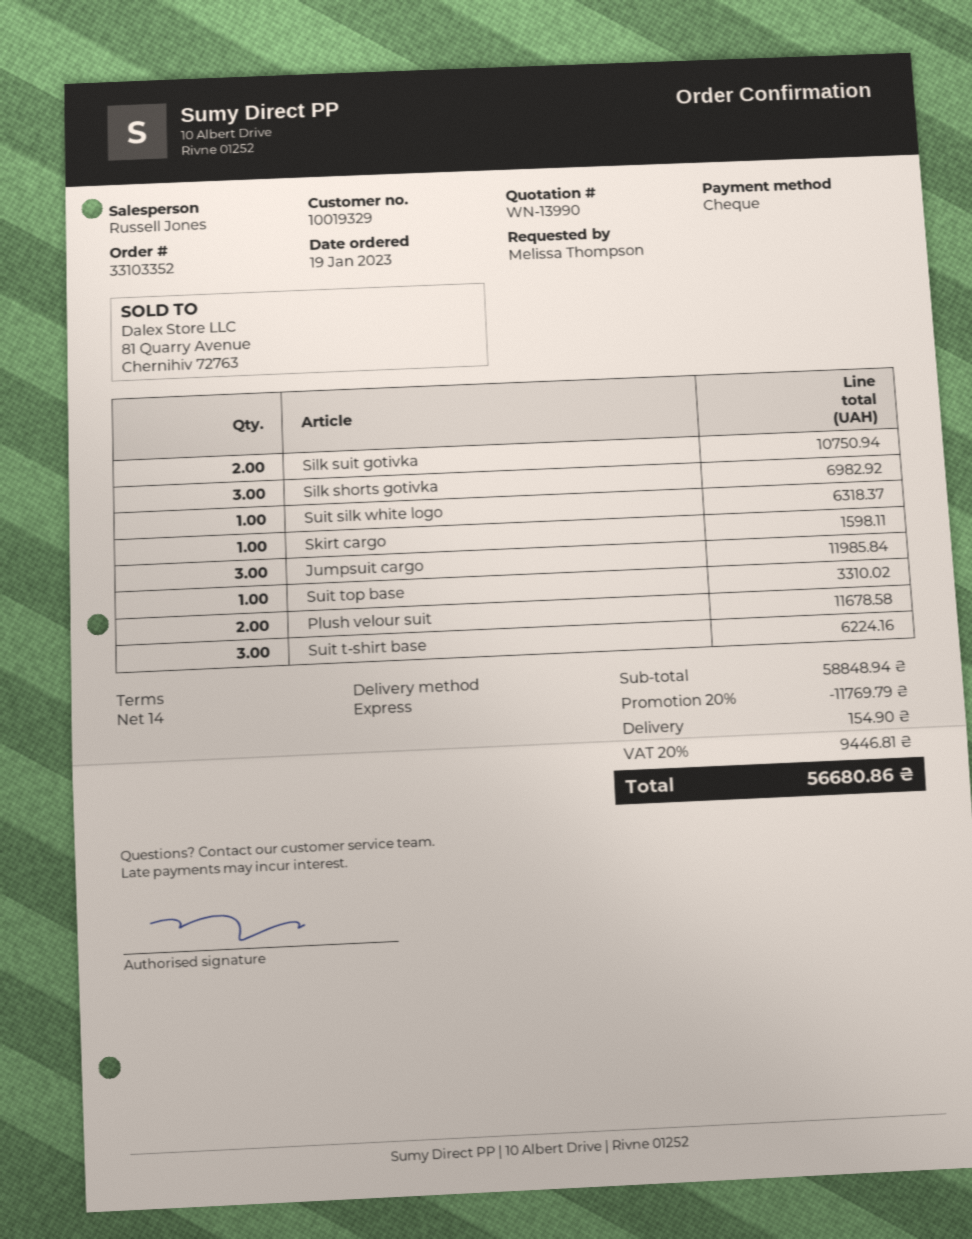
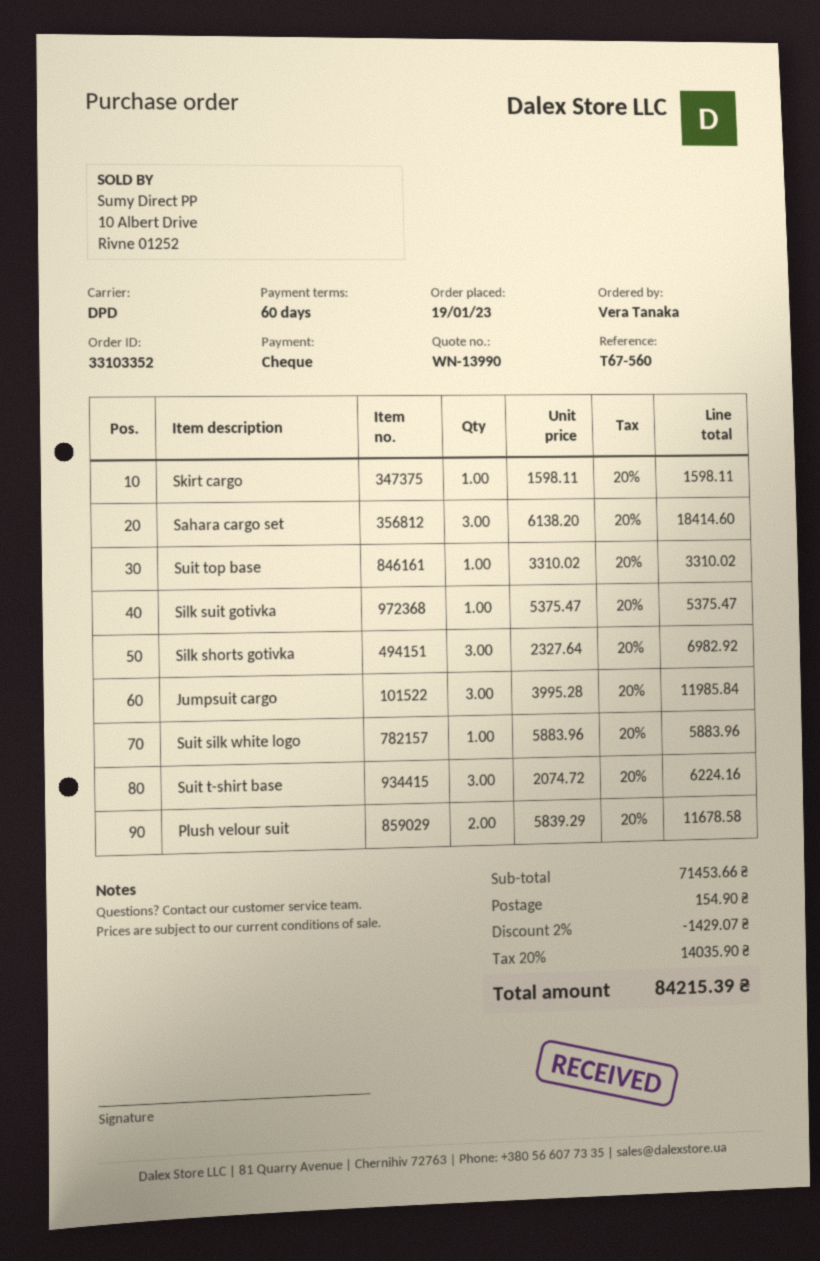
payment terms: 14 days -> 60 days
ordered by: Melissa Thompson -> Vera Tanaka
shipping method: express -> DPD
Silk suit gotivka: 2 for 10750.94 -> 1 for 5375.47
Suit silk white logo: 1 for 6318.37 -> 1 for 5883.96
Sahara cargo set: none -> 3 for 18414.60
subtotal: 58848.94 -> 71453.66
discount: 20% = 11769.79 -> 2% = 1429.07
tax: 20% = 9446.81 -> 20% = 14035.90
total: 56680.86 -> 84215.39

